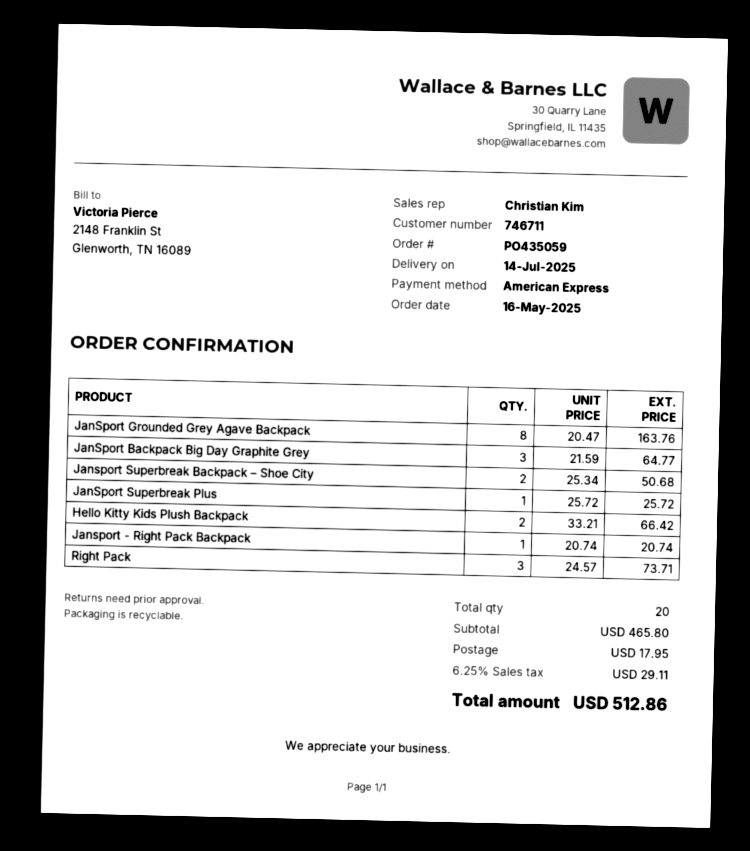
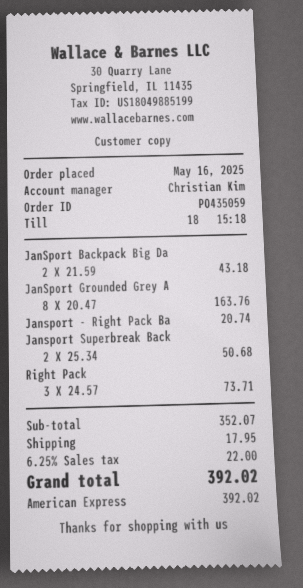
JanSport Backpack Big Day Graphite Grey: 3 x 21.59 = 64.77 -> 2 x 21.59 = 43.18
JanSport Superbreak Plus: 1 x 25.72 = 25.72 -> none
Hello Kitty Kids Plush Backpack: 2 x 33.21 = 66.42 -> none
subtotal: 465.80 -> 352.07
tax: 6.25% = 29.11 -> 6.25% = 22.00
total: 512.86 -> 392.02

